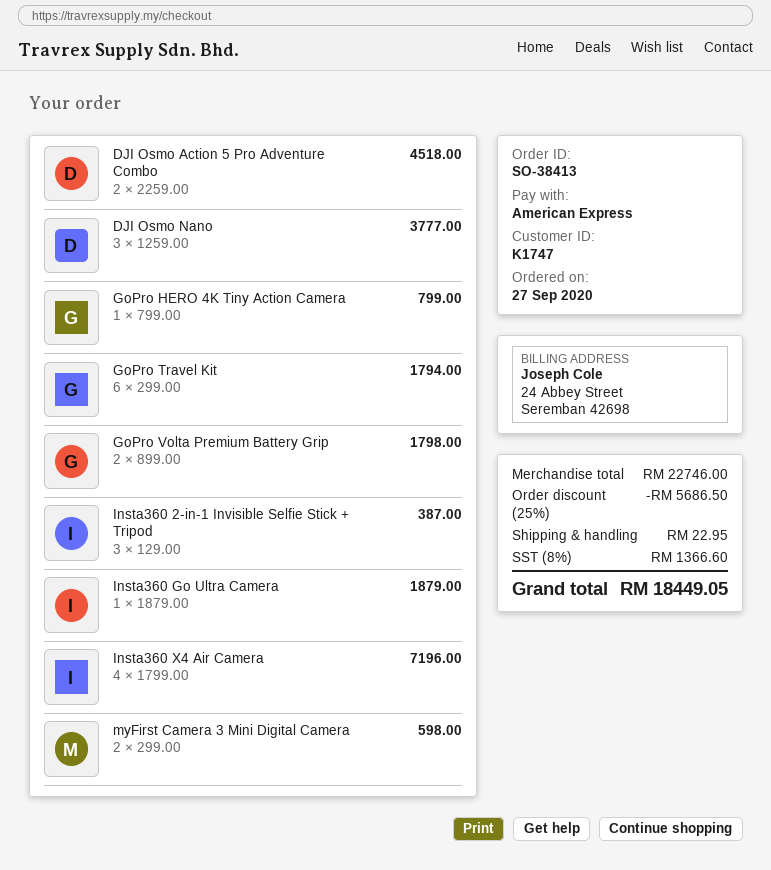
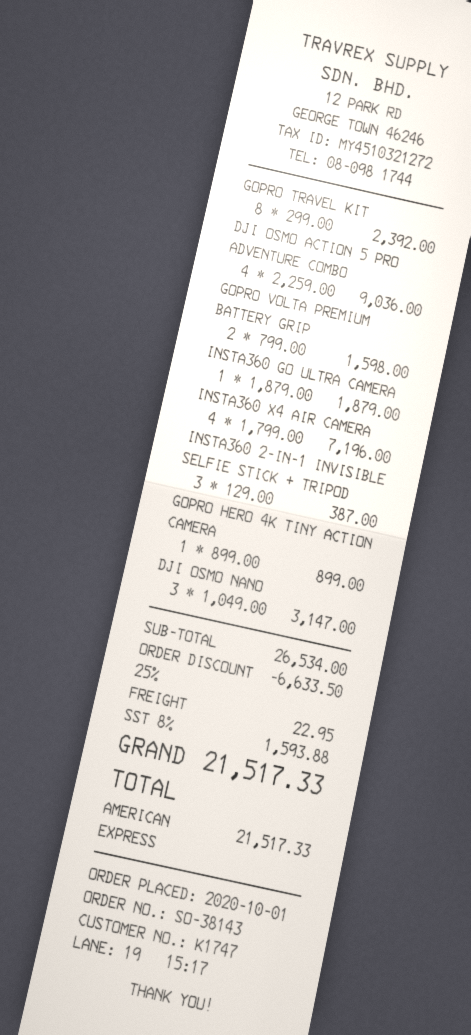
order number: SO-38413 -> SO-38143
order date: 2020-09-27 -> 2020-10-01
DJI Osmo Action 5 Pro Adventure Combo: 2 x 2259.00 = 4518.00 -> 4 x 2259.00 = 9036.00
DJI Osmo Nano: 3 x 1259.00 = 3777.00 -> 3 x 1049.00 = 3147.00
GoPro HERO 4K Tiny Action Camera: 1 x 799.00 = 799.00 -> 1 x 899.00 = 899.00
GoPro Travel Kit: 6 x 299.00 = 1794.00 -> 8 x 299.00 = 2392.00
GoPro Volta Premium Battery Grip: 2 x 899.00 = 1798.00 -> 2 x 799.00 = 1598.00
myFirst Camera 3 Mini Digital Camera: 2 x 299.00 = 598.00 -> none
subtotal: 22746.00 -> 26534.00
discount: 25% = 5686.50 -> 25% = 6633.50
tax: 8% = 1366.60 -> 8% = 1593.88
total: 18449.05 -> 21517.33

